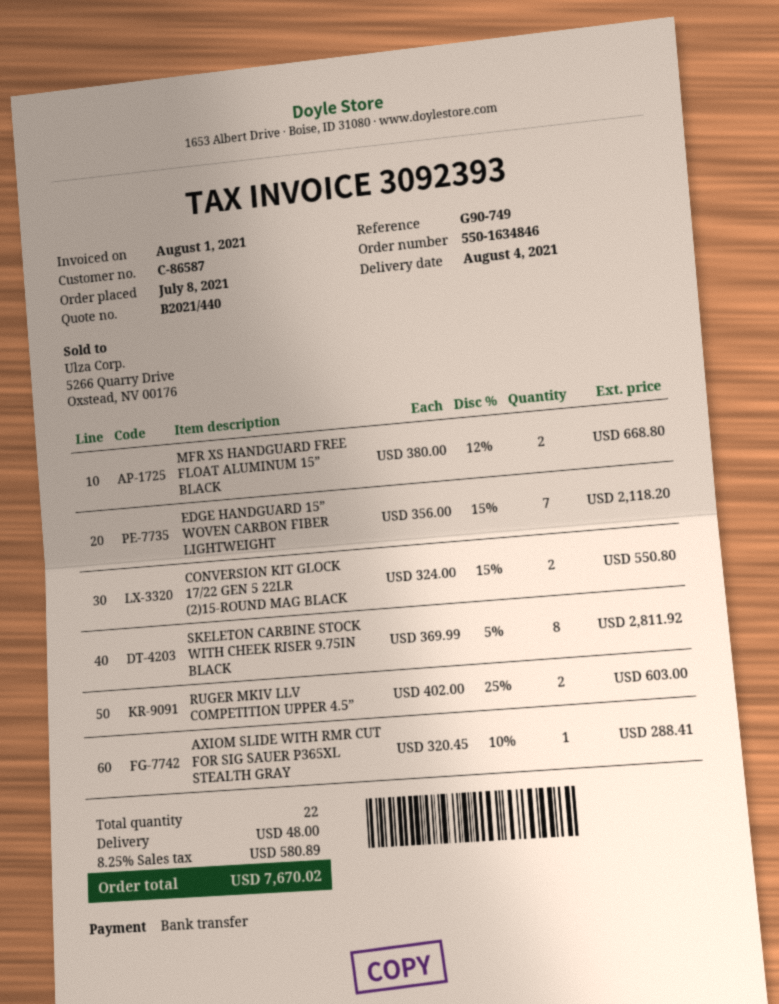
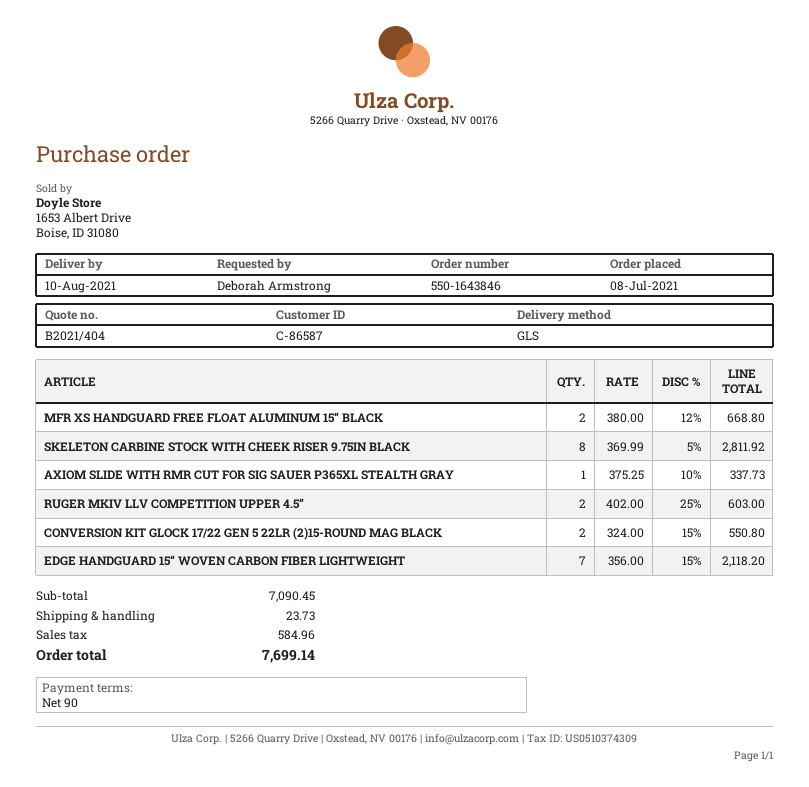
quote number: B2021/440 -> B2021/404
order number: 550-1634846 -> 550-1643846
delivery date: 2021-08-04 -> 2021-08-10
AXIOM SLIDE WITH RMR CUT FOR SIG SAUER P365XL STEALTH GRAY: 1 x 320.45 - 10% = 288.41 -> 1 x 375.25 - 10% = 337.73
shipping: 48.00 -> 23.73
tax: 580.89 -> 584.96
total: 7670.02 -> 7699.14

